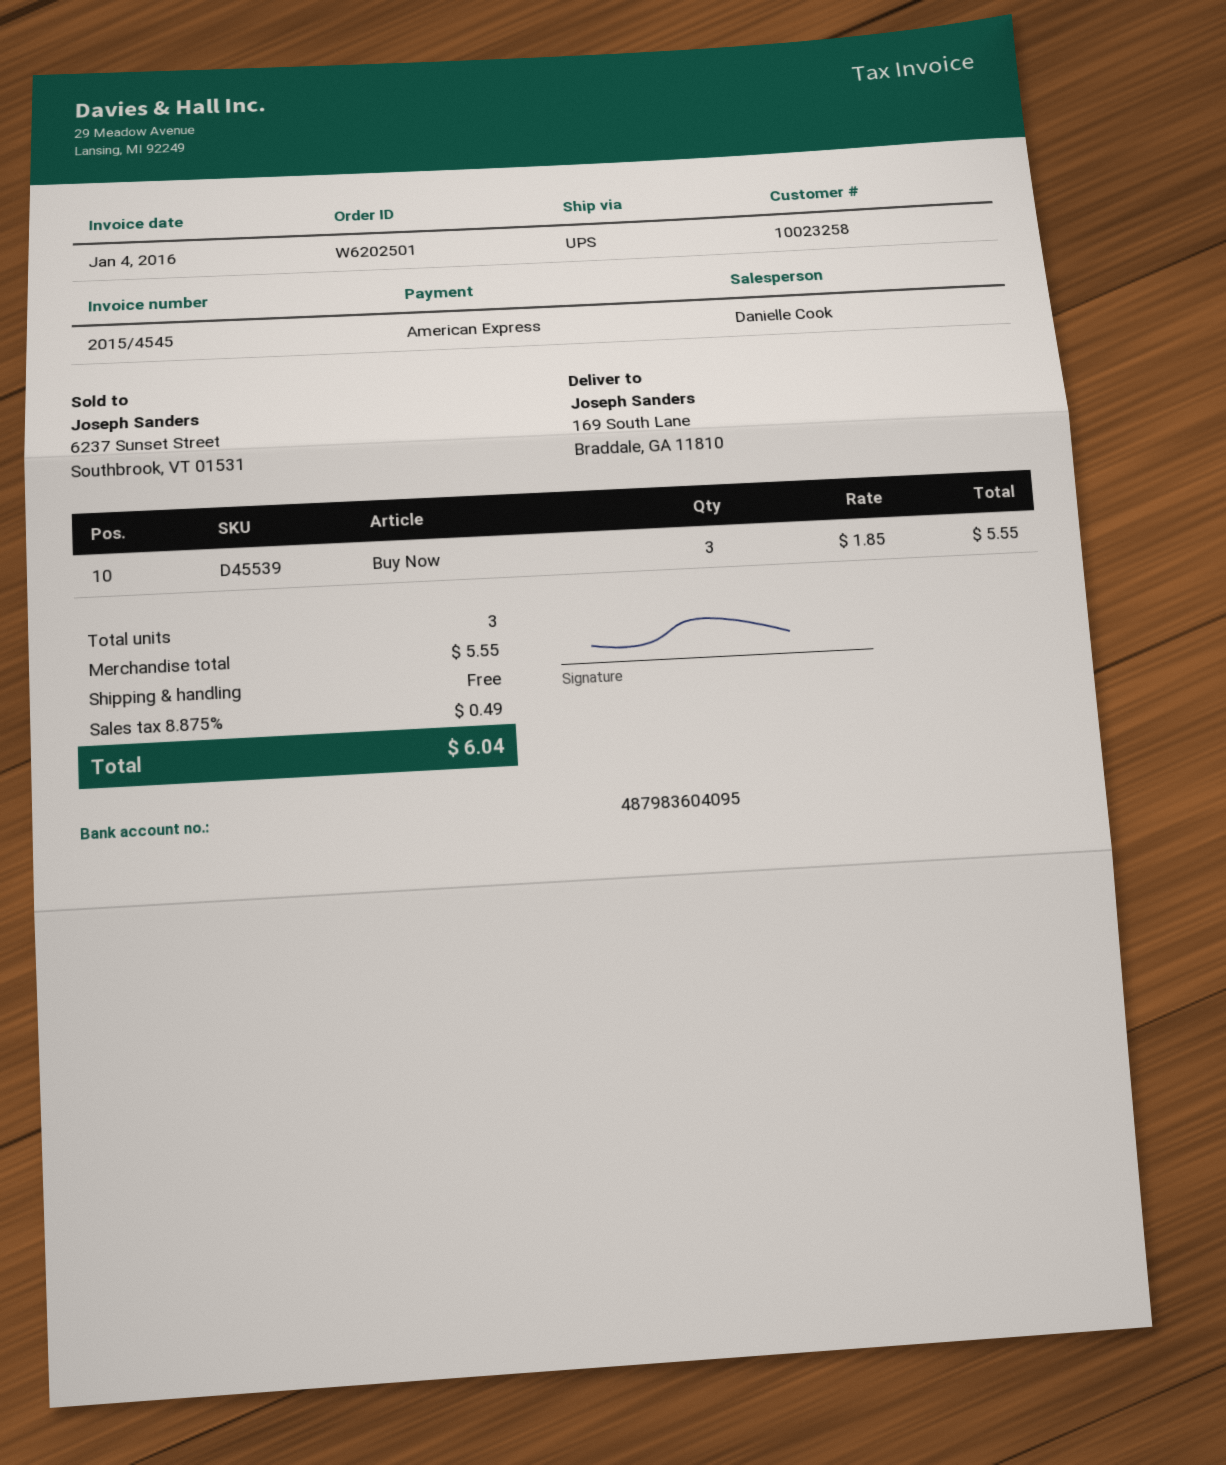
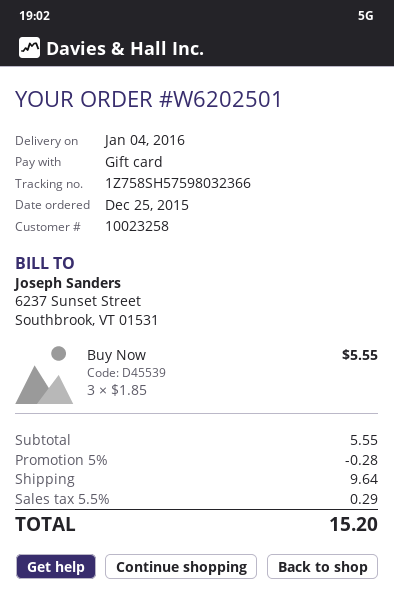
payment method: American Express -> gift card
discount: none -> 5% = 0.28
shipping: 0.00 -> 9.64
tax: 8.875% = 0.49 -> 5.5% = 0.29
total: 6.04 -> 15.20

